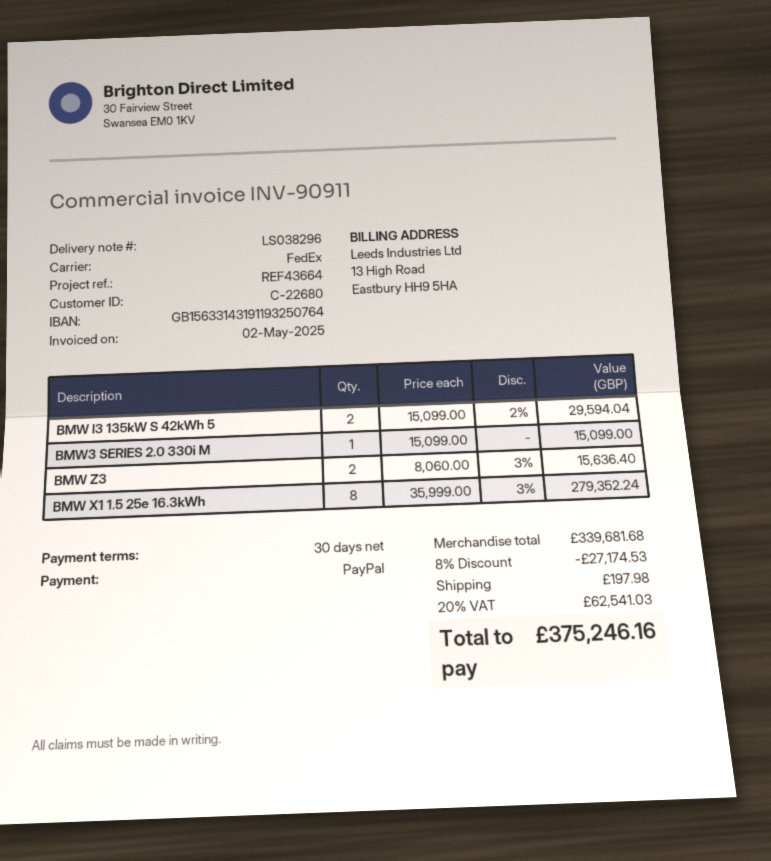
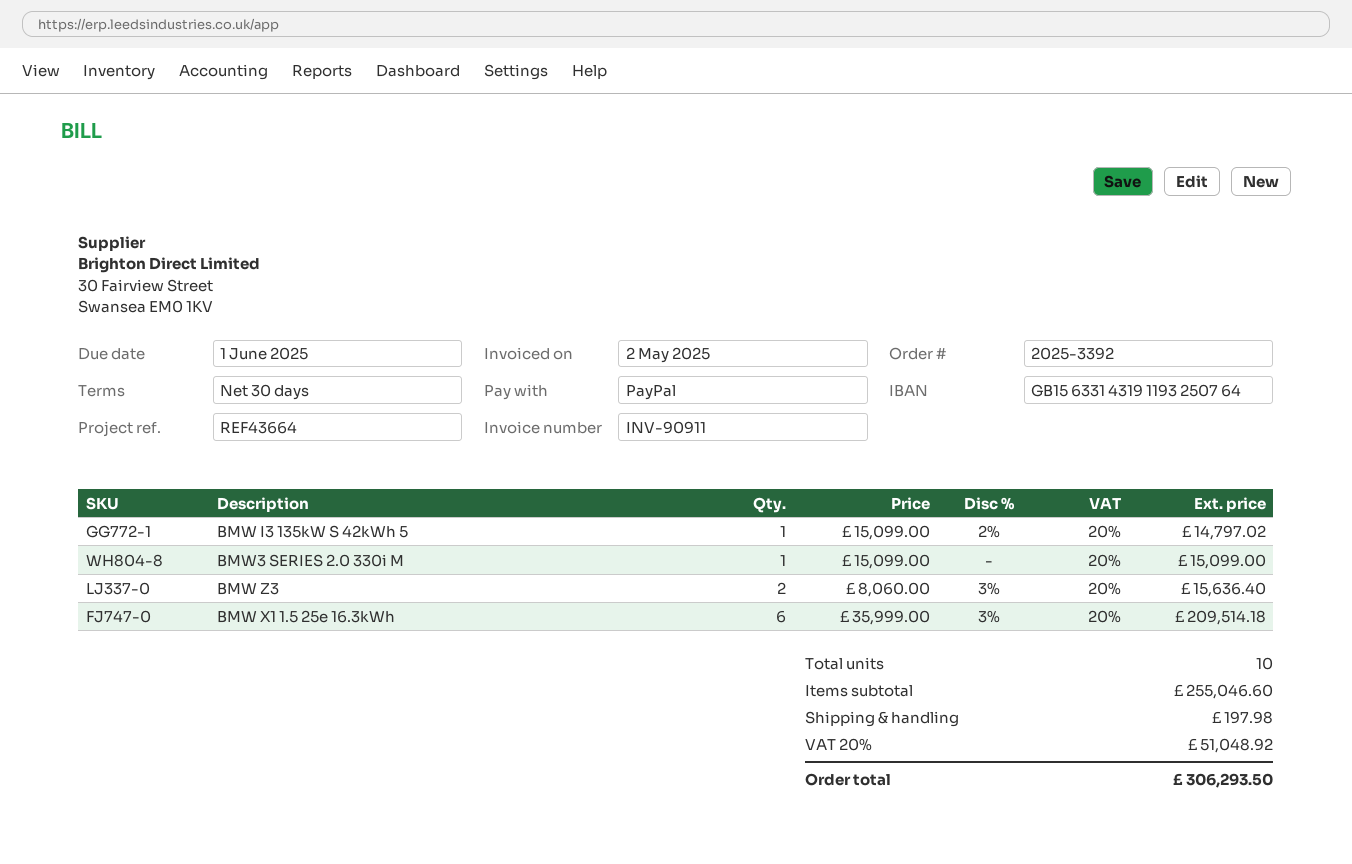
BMW I3 135kW S 42kWh 5: 2 x 15099.00 - 2% = 29594.04 -> 1 x 15099.00 - 2% = 14797.02
BMW X1 1.5 25e 16.3kWh: 8 x 35999.00 - 3% = 279352.24 -> 6 x 35999.00 - 3% = 209514.18
subtotal: 339681.68 -> 255046.60
discount: 8% = 27174.53 -> none
tax: 20% = 62541.03 -> 20% = 51048.92
total: 375246.16 -> 306293.50

